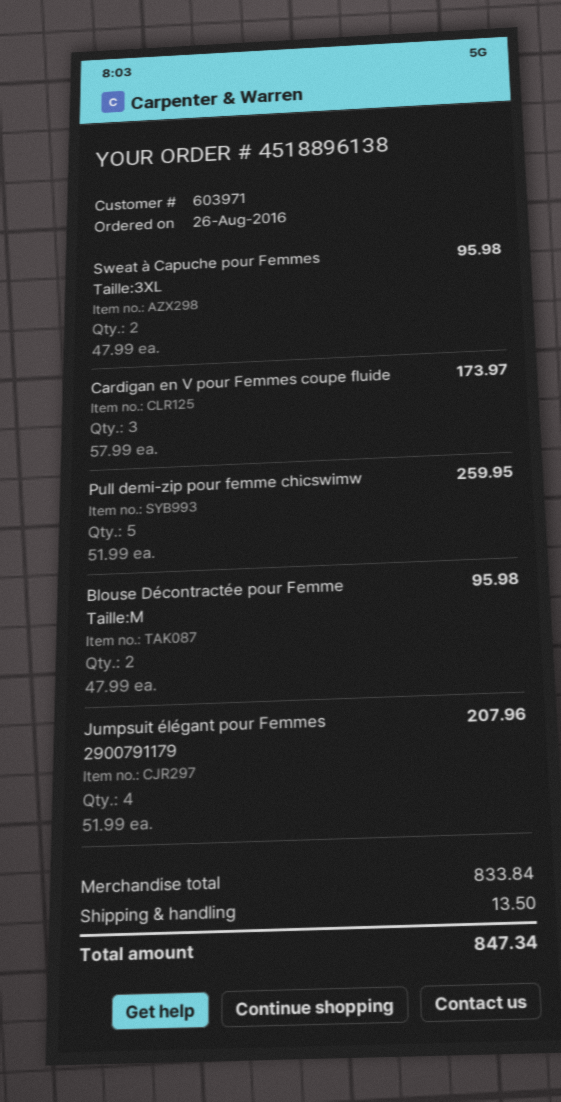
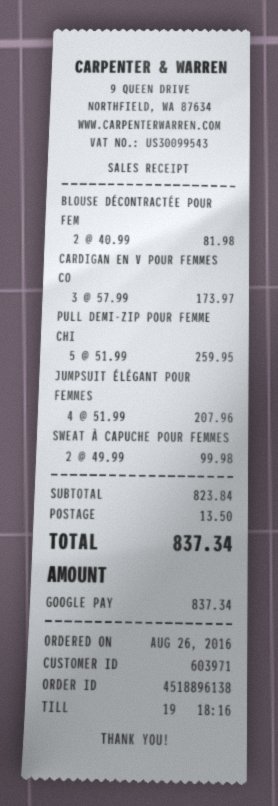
Sweat à Capuche pour Femmes Taille:3XL: 2 x 47.99 = 95.98 -> 2 x 49.99 = 99.98
Blouse Décontractée pour Femme Taille:M: 2 x 47.99 = 95.98 -> 2 x 40.99 = 81.98
subtotal: 833.84 -> 823.84
total: 847.34 -> 837.34

